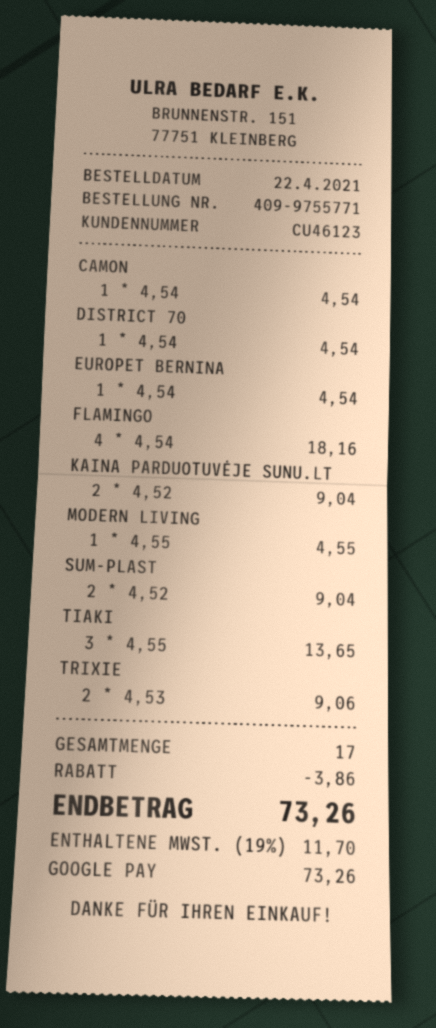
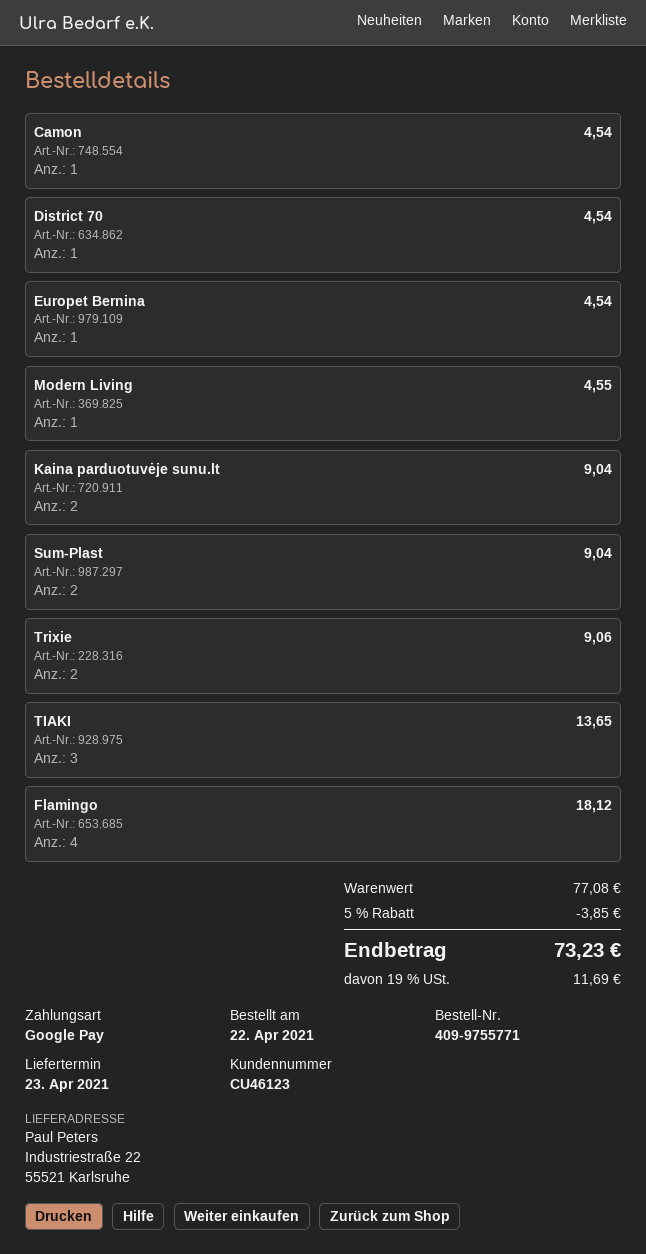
FLAMINGO: 4 for 18.16 -> 4 for 18.12
discount: 3.86 -> 3.85
tax: 19% = 11.70 -> 19% = 11.69
total: 73.26 -> 73.23

